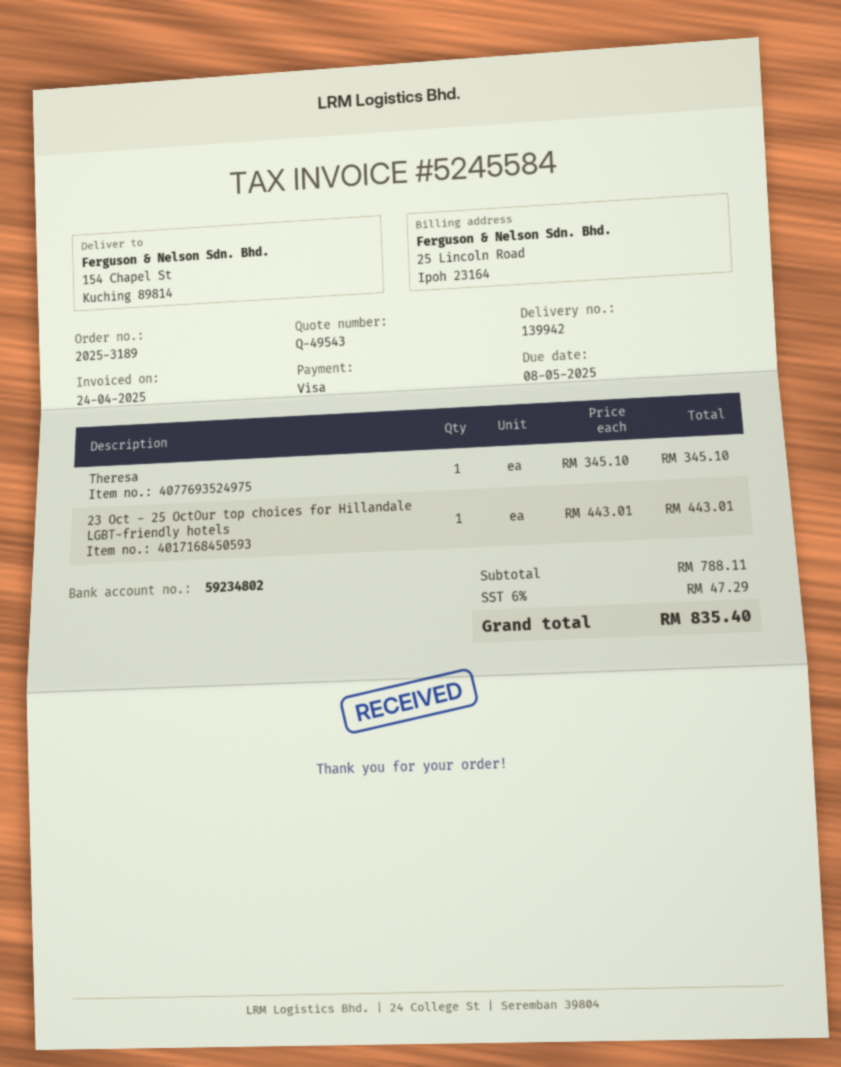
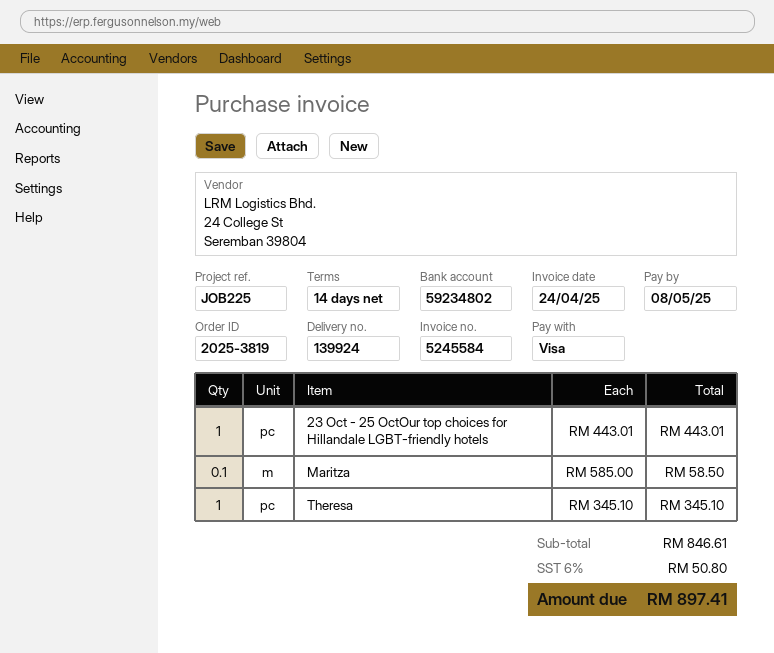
order number: 2025-3189 -> 2025-3819
delivery note number: 139942 -> 139924
Maritza: none -> 0.1 x 585.00 = 58.50
subtotal: 788.11 -> 846.61
tax: 6% = 47.29 -> 6% = 50.80
total: 835.40 -> 897.41

